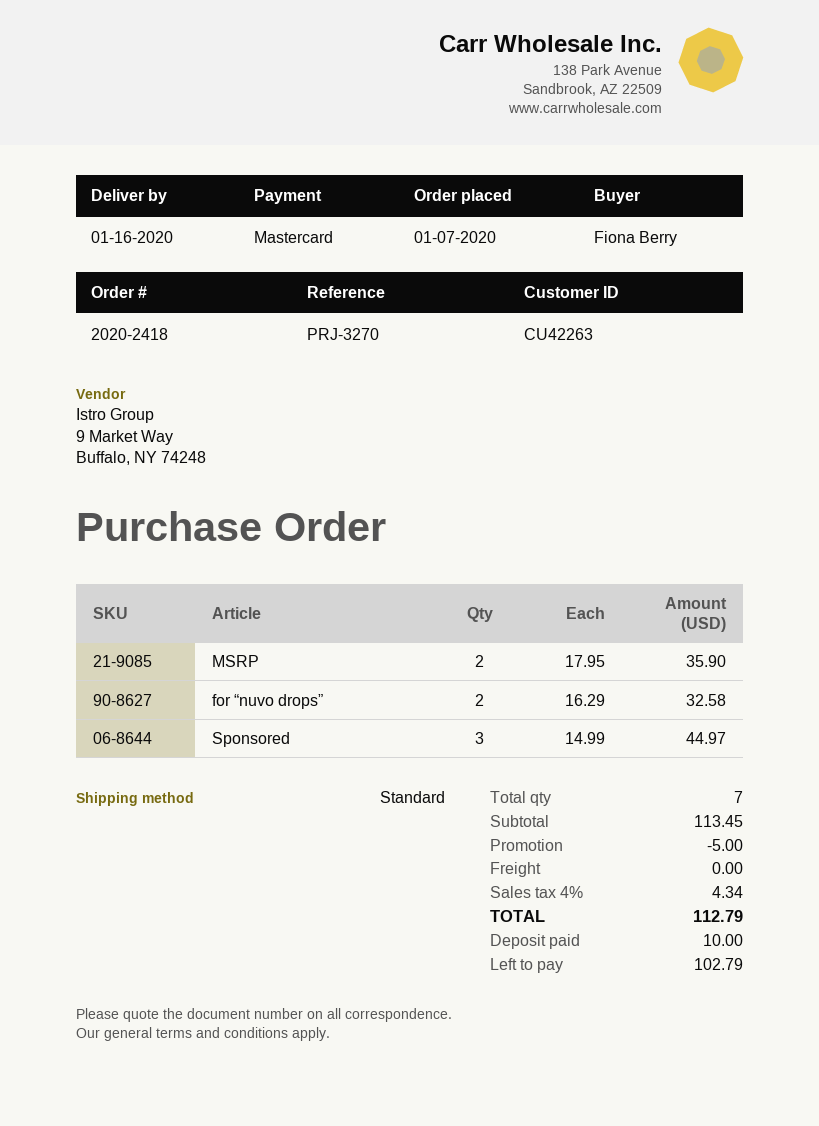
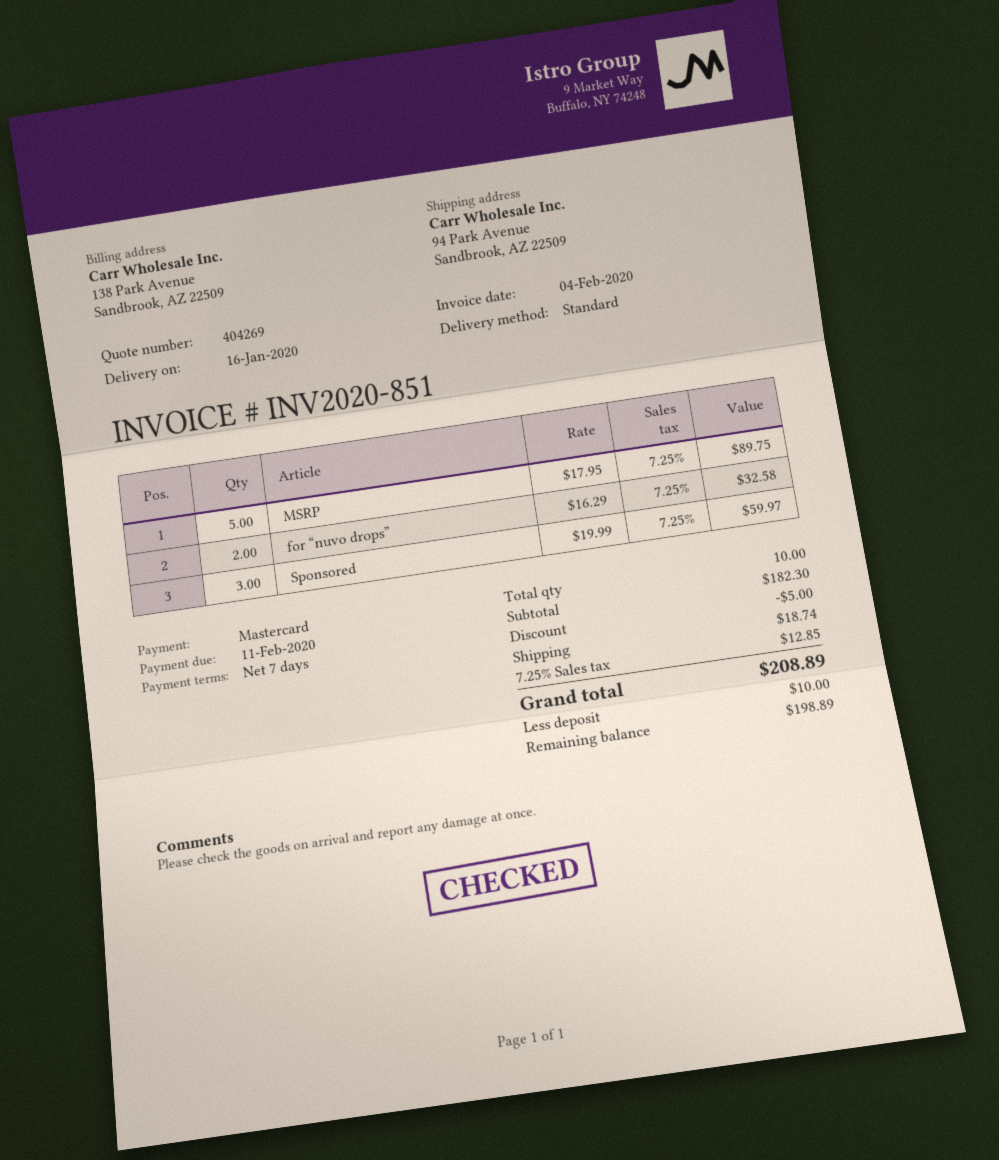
MSRP: 2 x 17.95 = 35.90 -> 5 x 17.95 = 89.75
Sponsored: 3 x 14.99 = 44.97 -> 3 x 19.99 = 59.97
total quantity: 7 -> 10
subtotal: 113.45 -> 182.30
shipping: 0.00 -> 18.74
tax: 4% = 4.34 -> 7.25% = 12.85
total: 112.79 -> 208.89
balance: 102.79 -> 198.89

